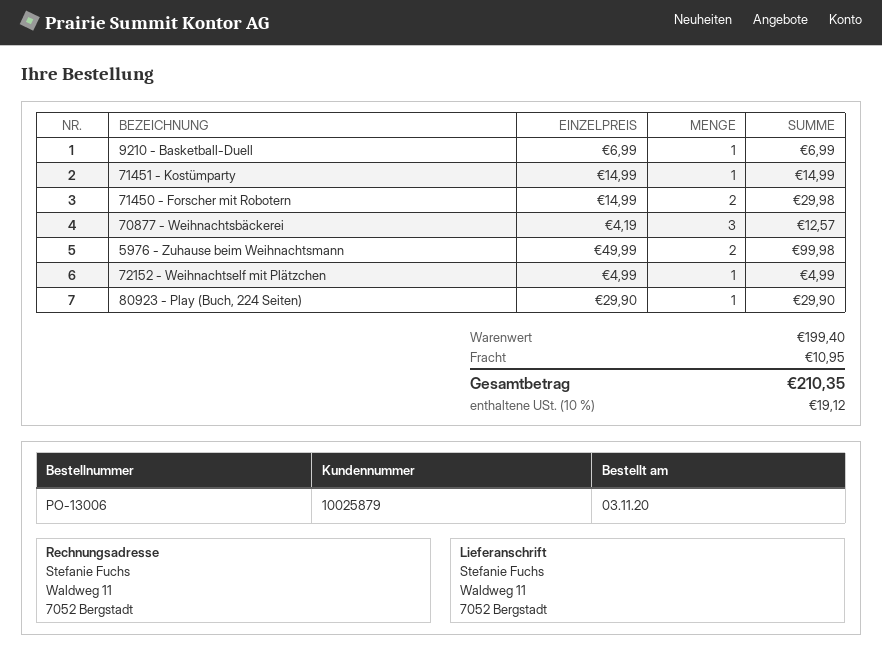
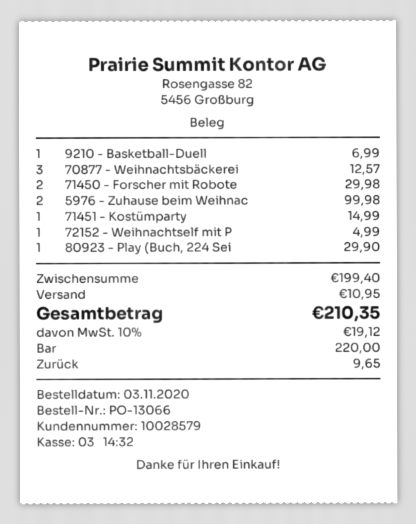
order number: PO-13006 -> PO-13066
customer number: 10025879 -> 10028579

